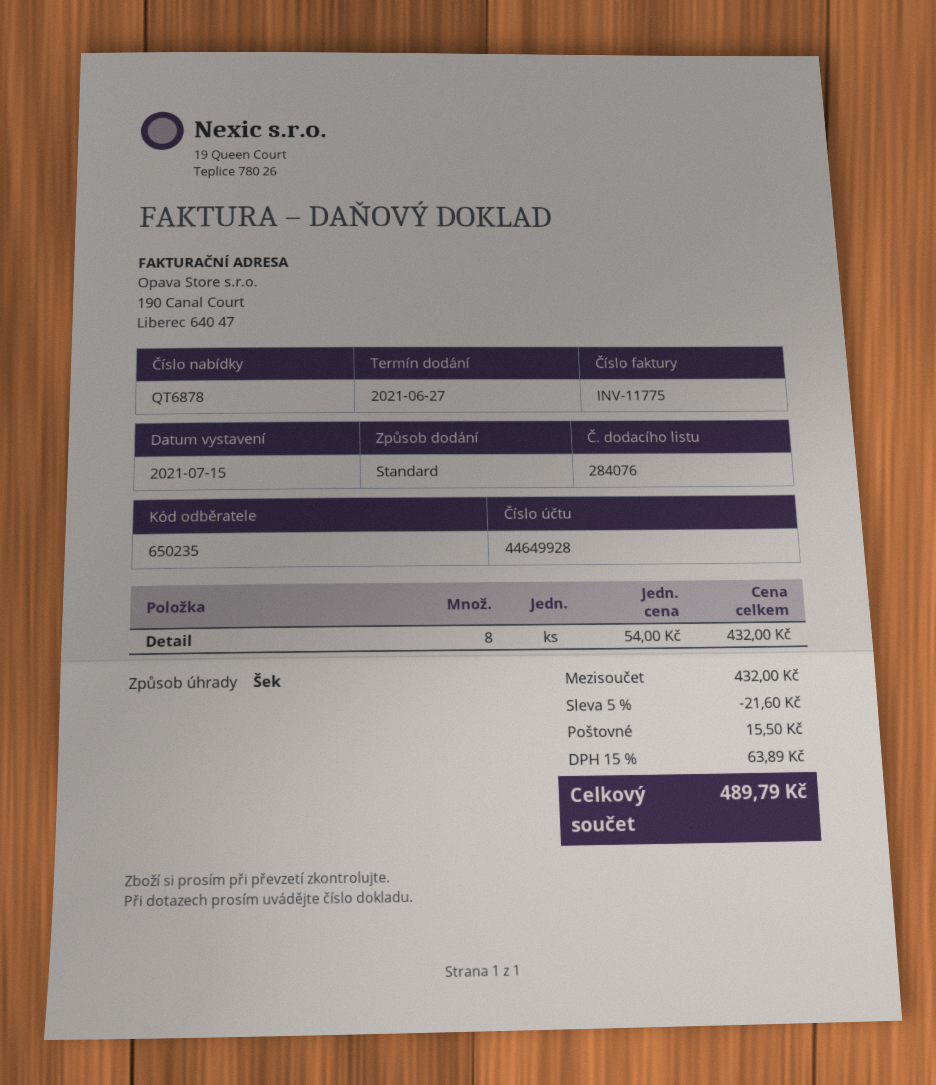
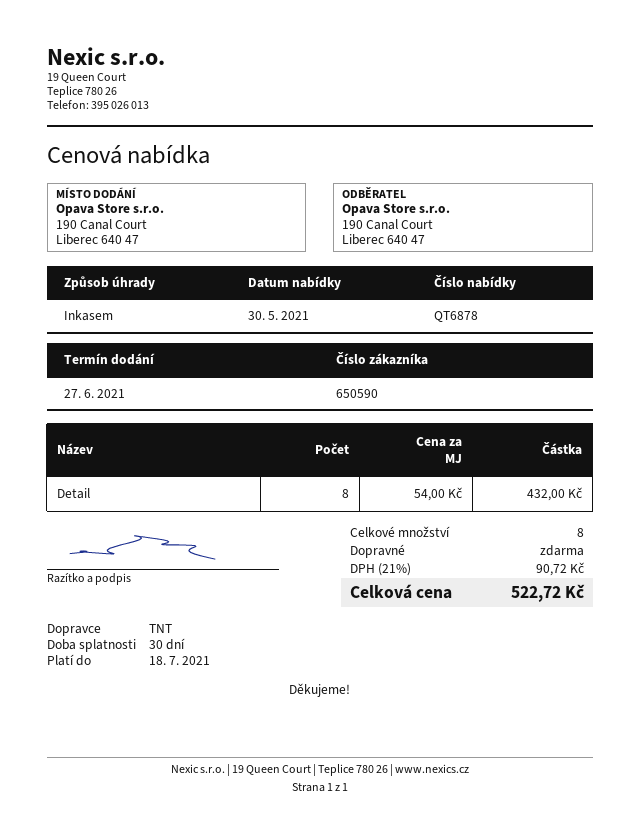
customer number: 650235 -> 650590
payment method: cheque -> direct debit
shipping method: standard -> TNT
discount: 5% = 21.60 -> none
shipping: 15.50 -> 0.00
tax: 15% = 63.89 -> 21% = 90.72
total: 489.79 -> 522.72

